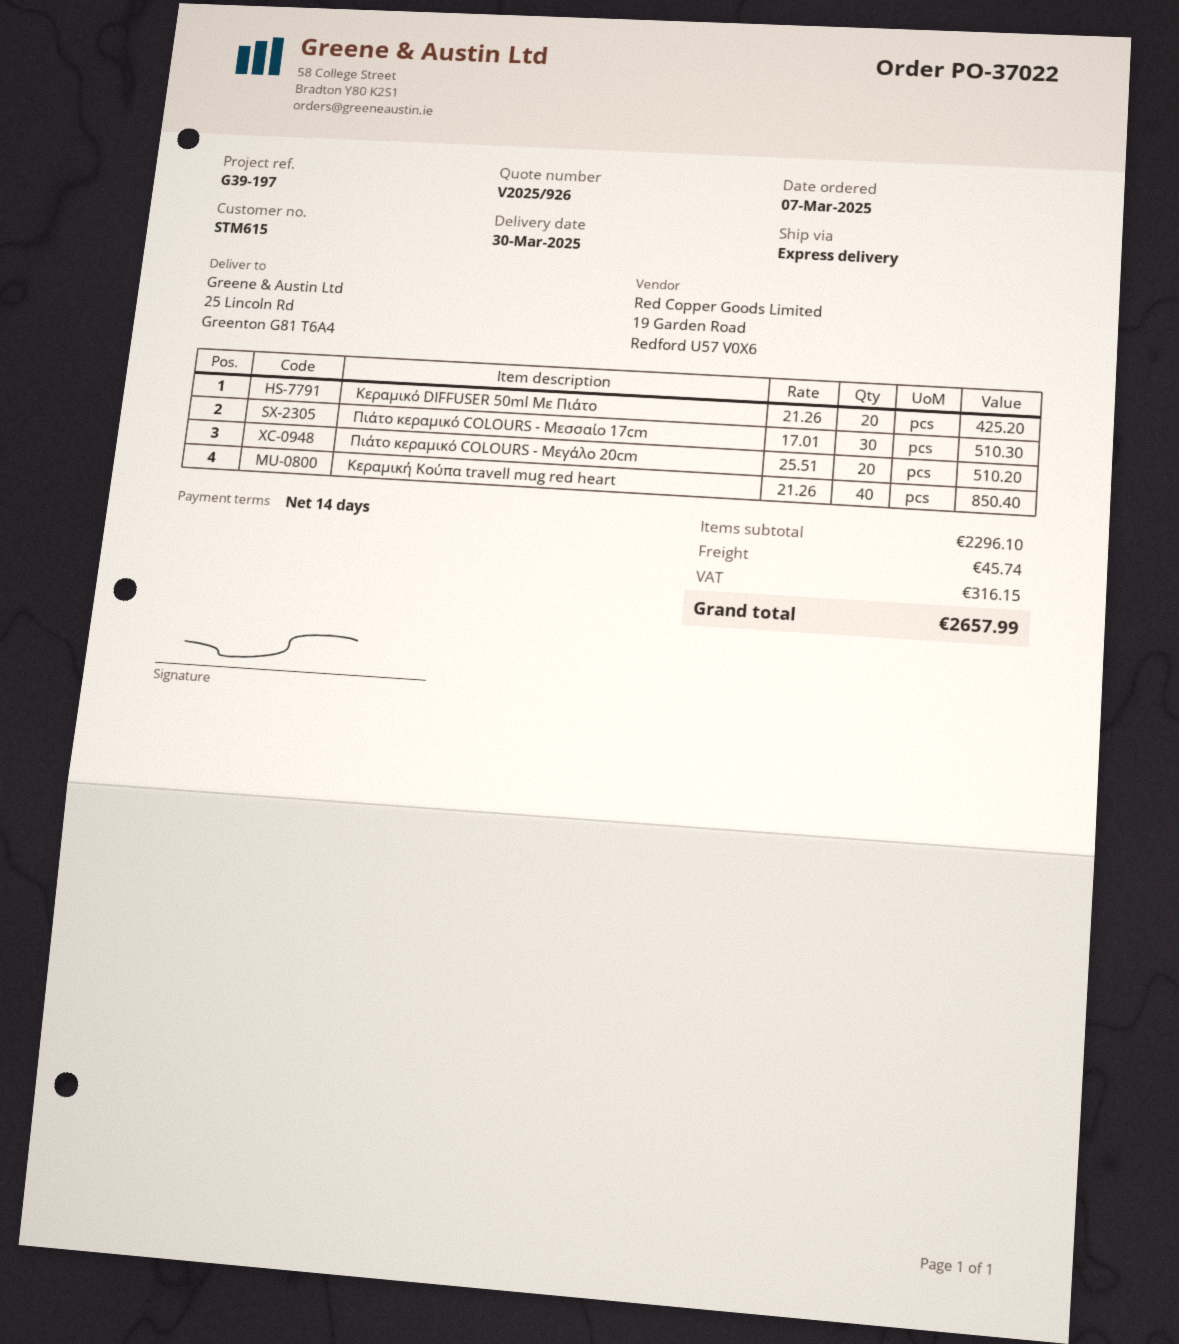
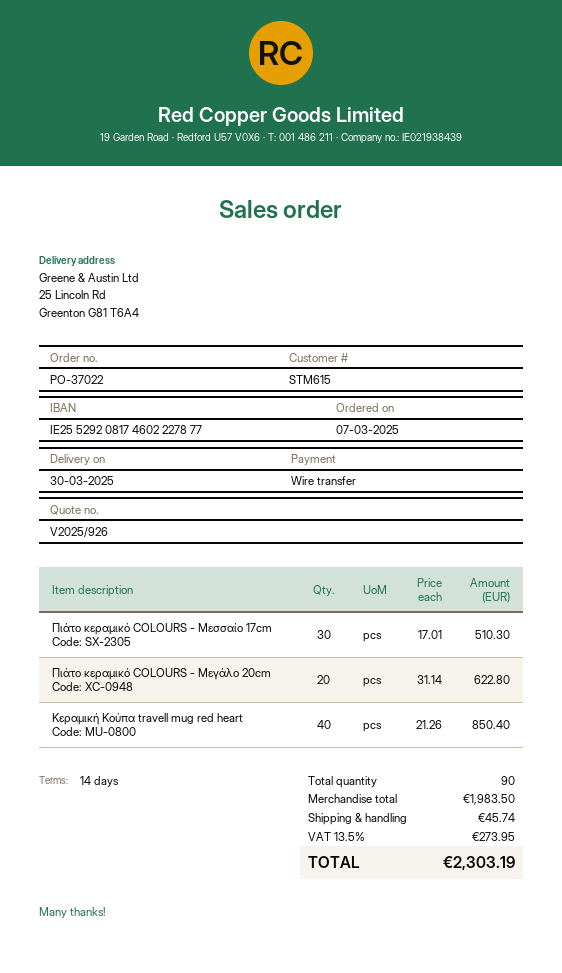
Κεραμικό DIFFUSER 50ml Με Πιάτο: 20 x 21.26 = 425.20 -> none
Πιάτο κεραμικό COLOURS - Μεγάλο 20cm: 20 x 25.51 = 510.20 -> 20 x 31.14 = 622.80
subtotal: 2296.10 -> 1983.50
tax: 316.15 -> 273.95
total: 2657.99 -> 2303.19

